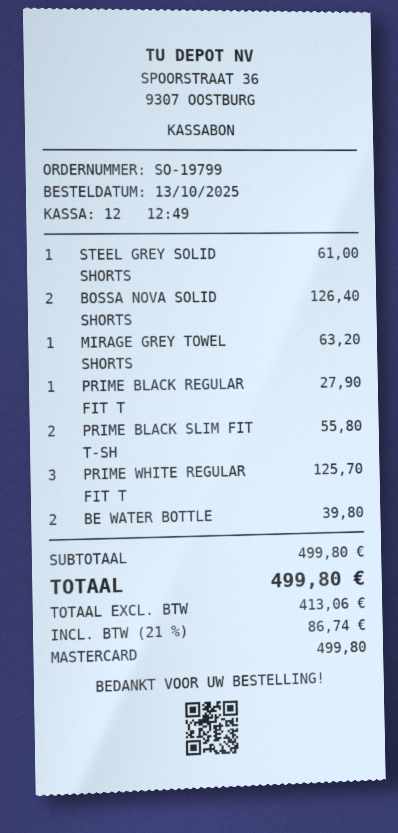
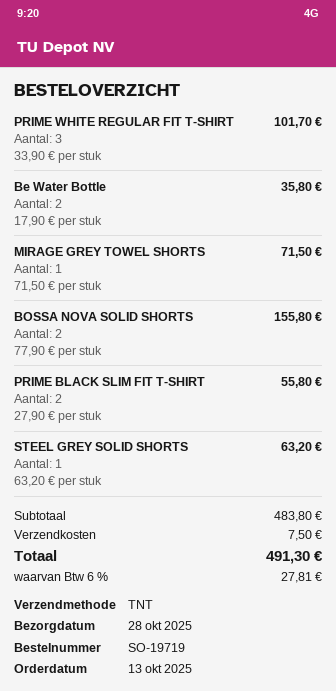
order number: SO-19799 -> SO-19719
STEEL GREY SOLID SHORTS: 1 for 61.00 -> 1 for 63.20
BOSSA NOVA SOLID SHORTS: 2 for 126.40 -> 2 for 155.80
MIRAGE GREY TOWEL SHORTS: 1 for 63.20 -> 1 for 71.50
PRIME BLACK REGULAR FIT T: 1 for 27.90 -> none
PRIME WHITE REGULAR FIT T: 3 for 125.70 -> 3 for 101.70
BE WATER BOTTLE: 2 for 39.80 -> 2 for 35.80
subtotal: 499.80 -> 483.80
shipping: none -> 7.50
tax: 21% = 86.74 -> 6% = 27.81
total: 499.80 -> 491.30

